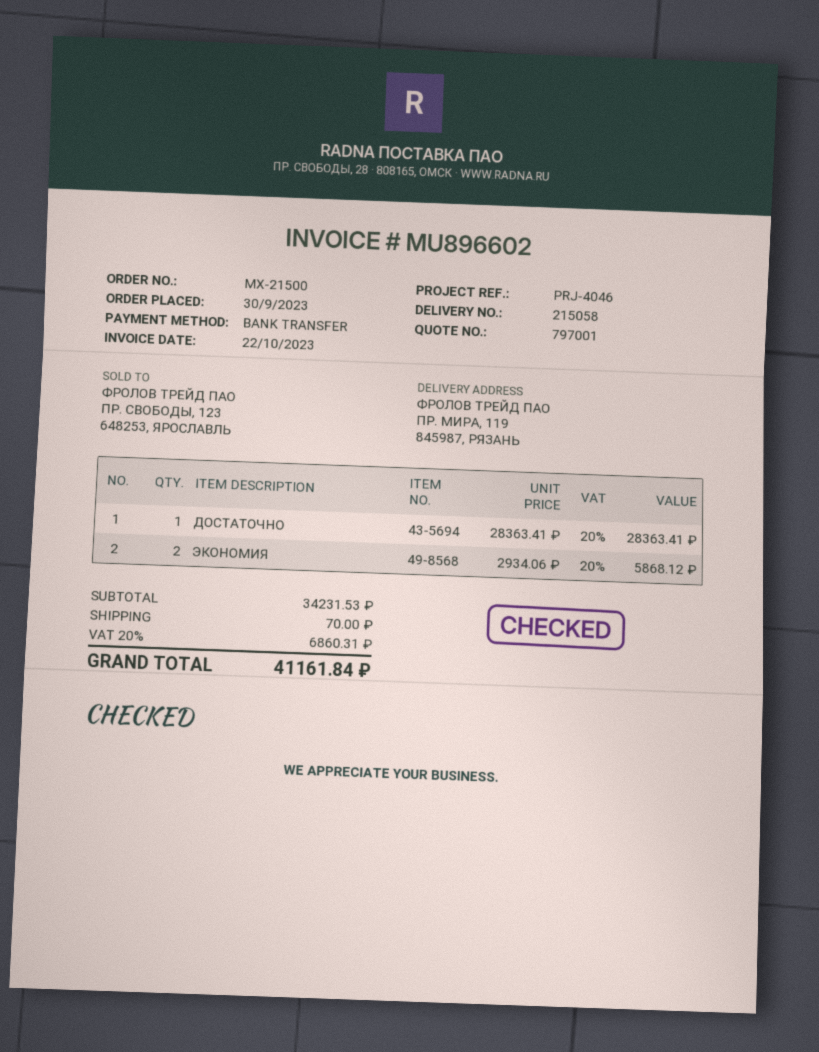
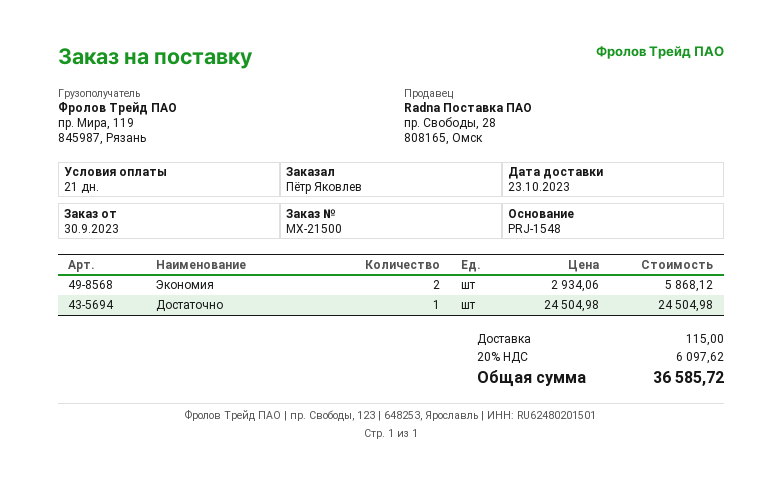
reference: PRJ-4046 -> PRJ-1548
ДОСТАТОЧНО: 1 x 28363.41 = 28363.41 -> 1 x 24504.98 = 24504.98
shipping: 70.00 -> 115.00
tax: 20% = 6860.31 -> 20% = 6097.62
total: 41161.84 -> 36585.72

